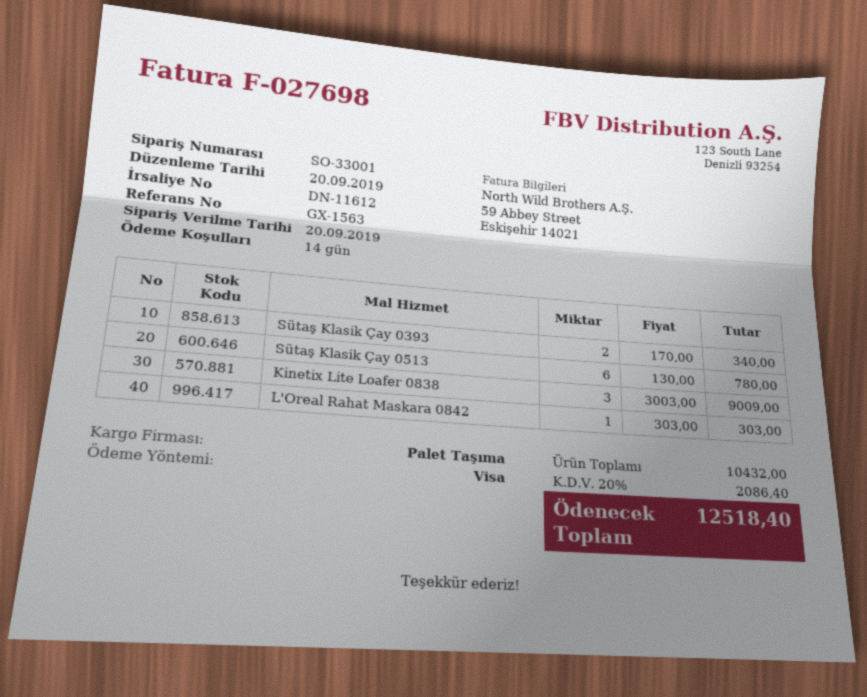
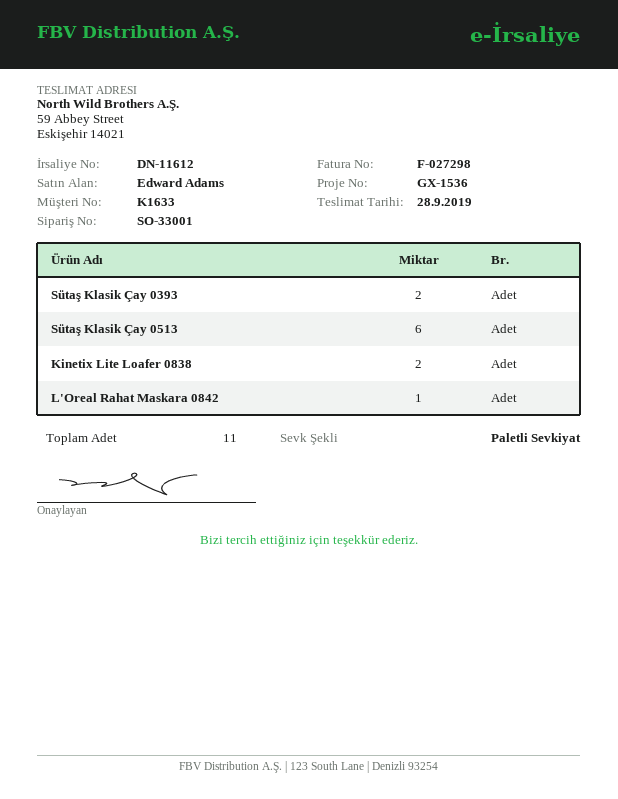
invoice number: F-027698 -> F-027298
reference: GX-1563 -> GX-1536
Kinetix Lite Loafer 0838: 3 -> 2

